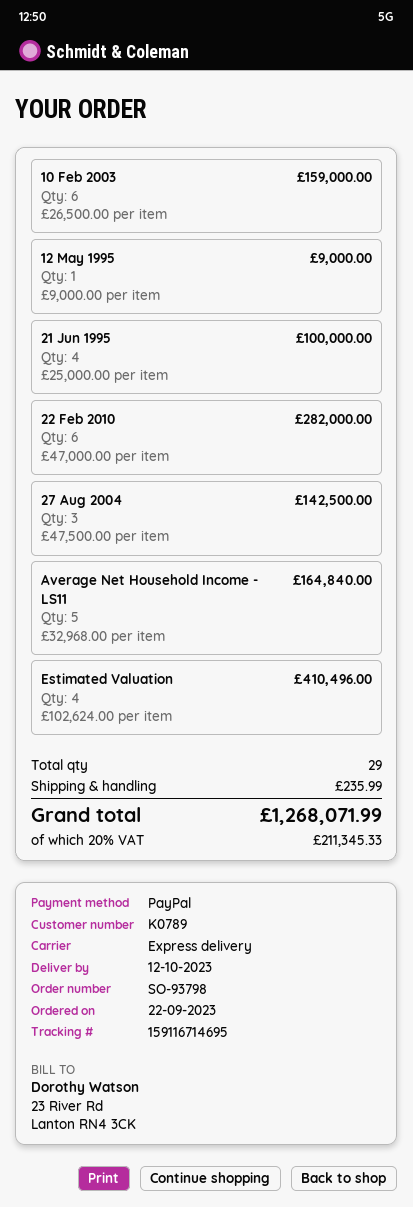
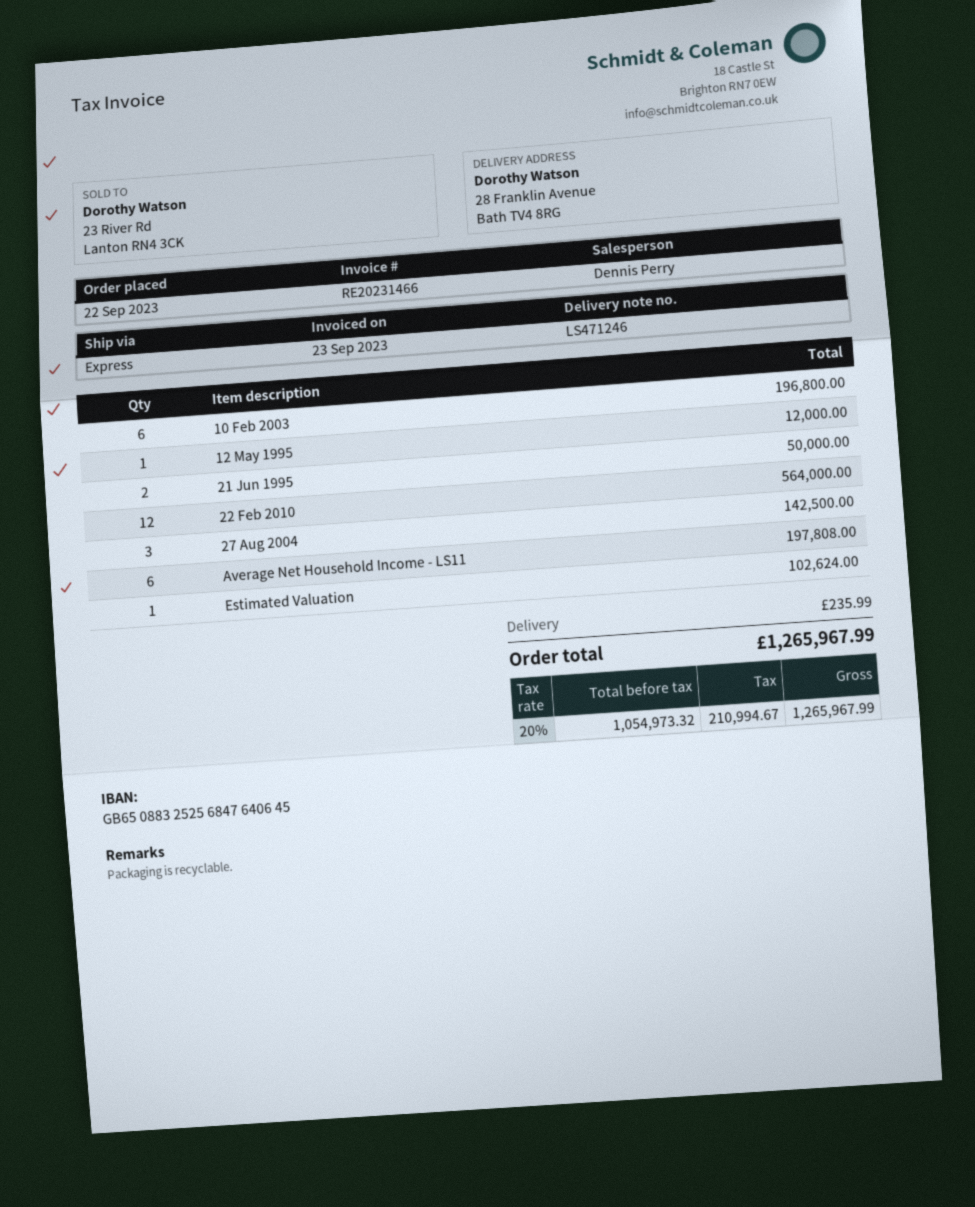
10 Feb 2003: 6 for 159000.00 -> 6 for 196800.00
12 May 1995: 1 for 9000.00 -> 1 for 12000.00
21 Jun 1995: 4 for 100000.00 -> 2 for 50000.00
22 Feb 2010: 6 for 282000.00 -> 12 for 564000.00
Average Net Household Income - LS11: 5 for 164840.00 -> 6 for 197808.00
Estimated Valuation: 4 for 410496.00 -> 1 for 102624.00
tax: 20% = 211345.33 -> 20% = 210994.67
total: 1268071.99 -> 1265967.99

